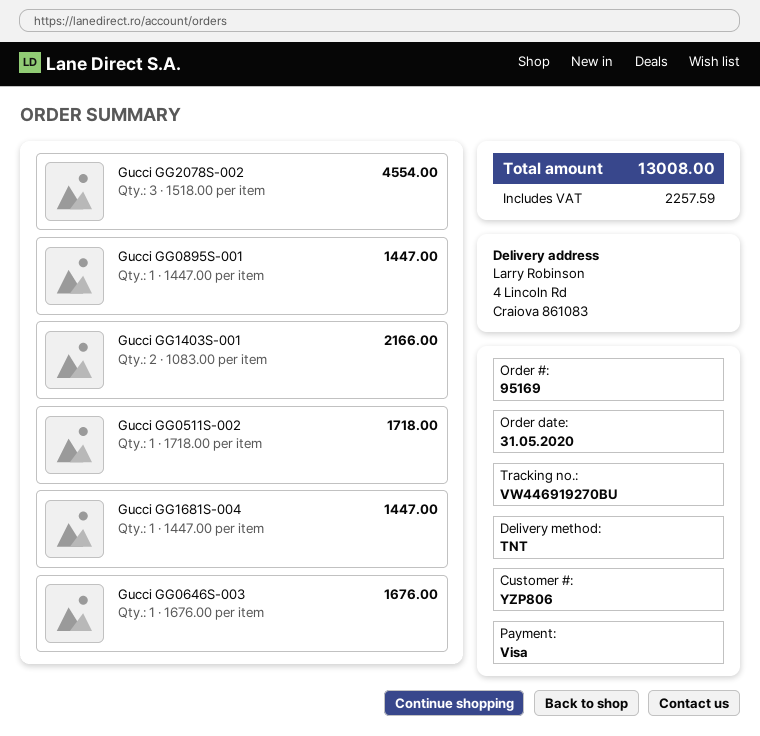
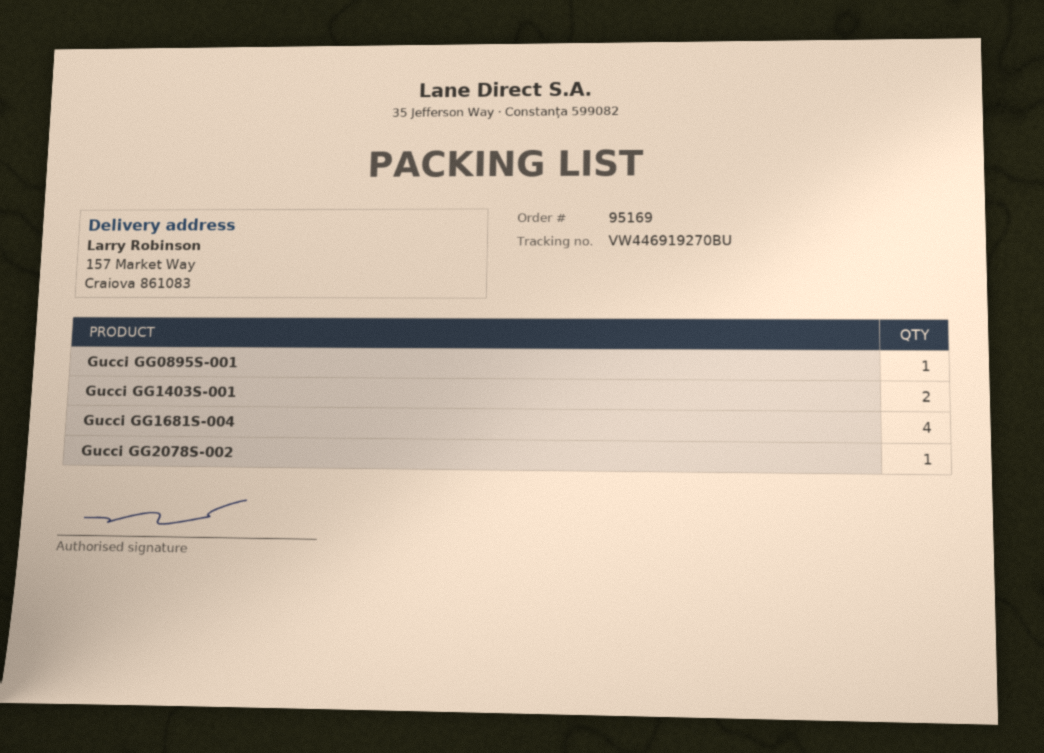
ship to: 4 Lincoln Rd, Craiova 861083 -> 157 Market Way, Craiova 861083
Gucci GG2078S-002: 3 -> 1
Gucci GG0511S-002: 1 -> none
Gucci GG1681S-004: 1 -> 4
Gucci GG0646S-003: 1 -> none

